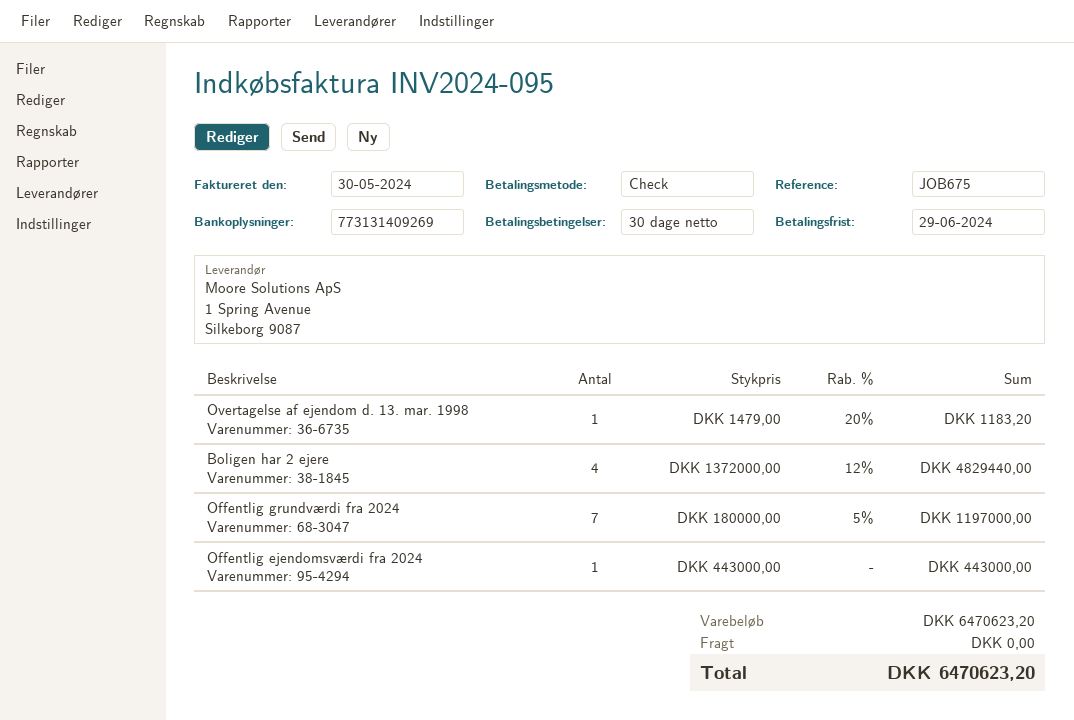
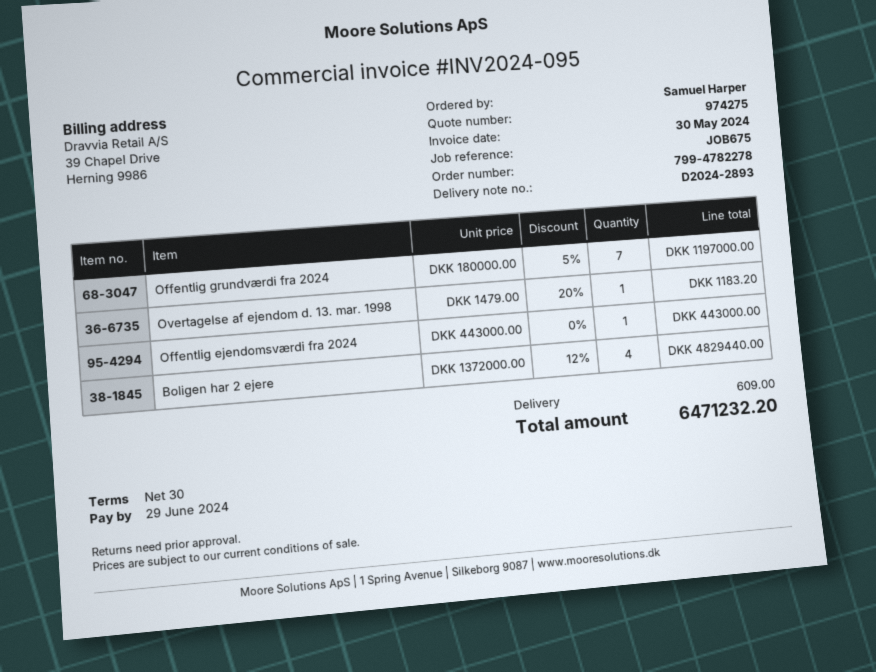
shipping: 0.00 -> 609.00
total: 6470623.20 -> 6471232.20

